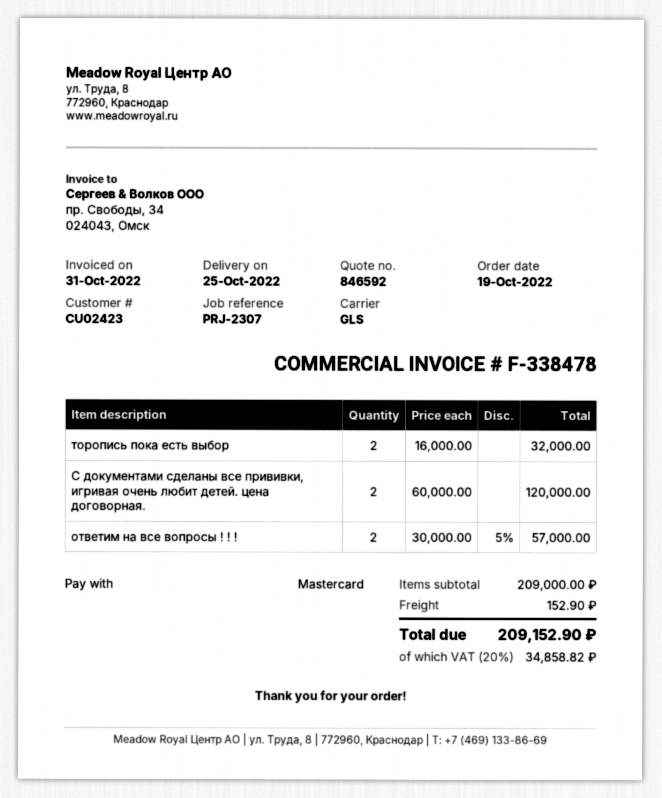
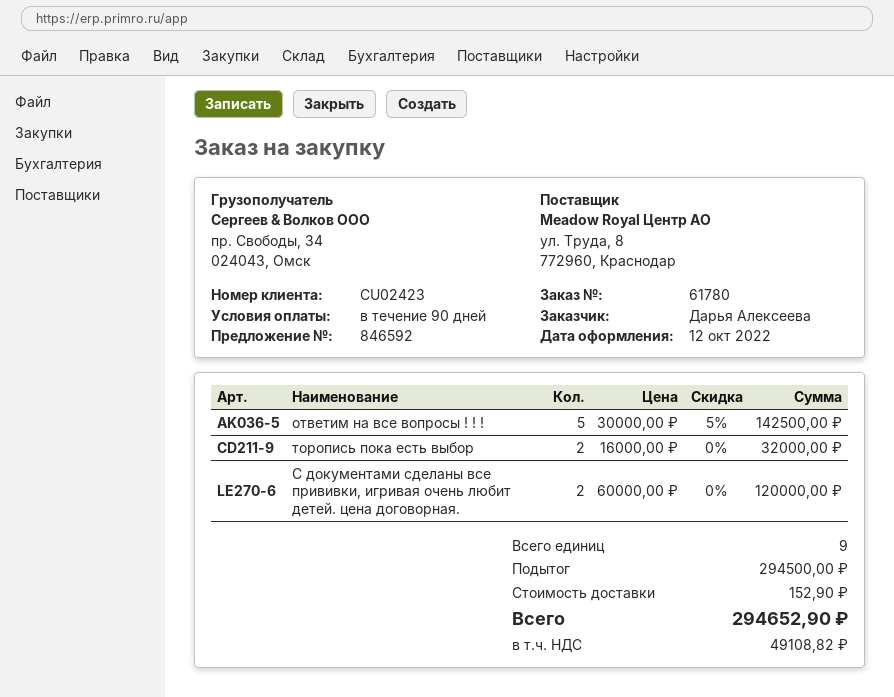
order date: 2022-10-19 -> 2022-10-12
ответим на все вопросы ! ! !: 2 x 30000.00 - 5% = 57000.00 -> 5 x 30000.00 - 5% = 142500.00
subtotal: 209000.00 -> 294500.00
tax: 34858.82 -> 49108.82
total: 209152.90 -> 294652.90

